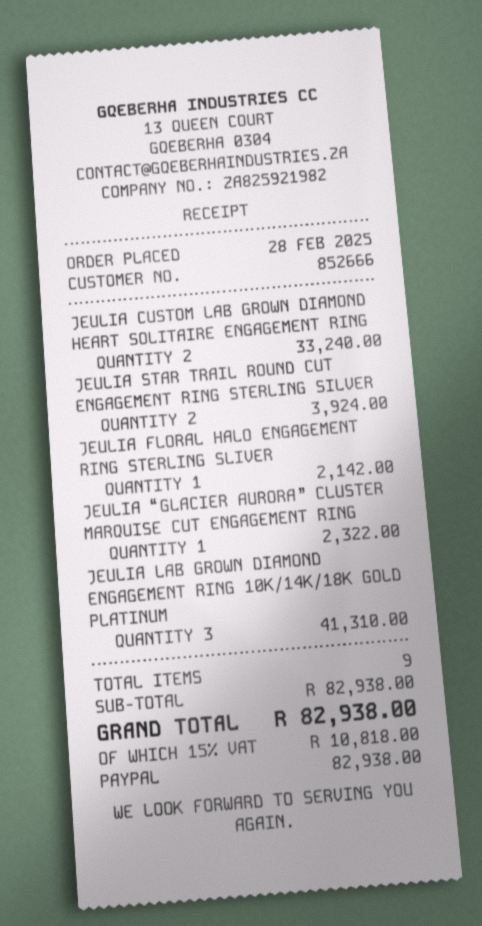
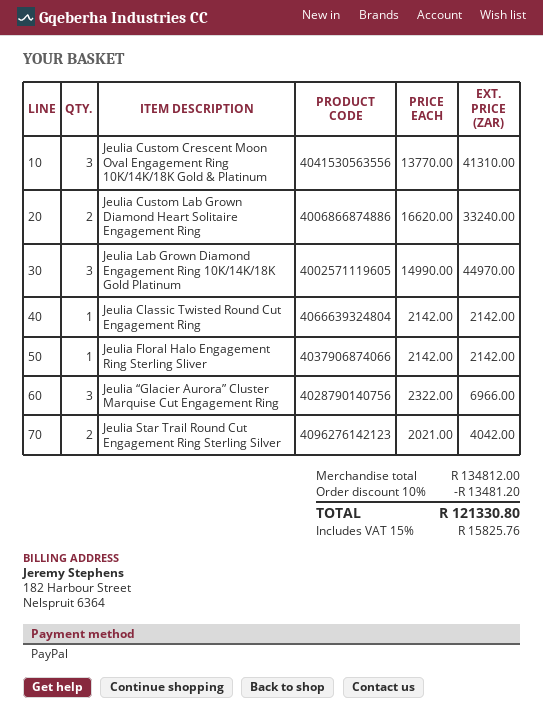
JEULIA STAR TRAIL ROUND CUT ENGAGEMENT RING STERLING SILVER: 2 for 3924.00 -> 2 for 4042.00
JEULIA “GLACIER AURORA” CLUSTER MARQUISE CUT ENGAGEMENT RING: 1 for 2322.00 -> 3 for 6966.00
JEULIA LAB GROWN DIAMOND ENGAGEMENT RING 10K/14K/18K GOLD PLATINUM: 3 for 41310.00 -> 3 for 44970.00
Jeulia Custom Crescent Moon Oval Engagement Ring 10K/14K/18K Gold & Platinum: none -> 3 for 41310.00
Jeulia Classic Twisted Round Cut Engagement Ring: none -> 1 for 2142.00
subtotal: 82938.00 -> 134812.00
discount: none -> 10% = 13481.20
tax: 15% = 10818.00 -> 15% = 15825.76
total: 82938.00 -> 121330.80

